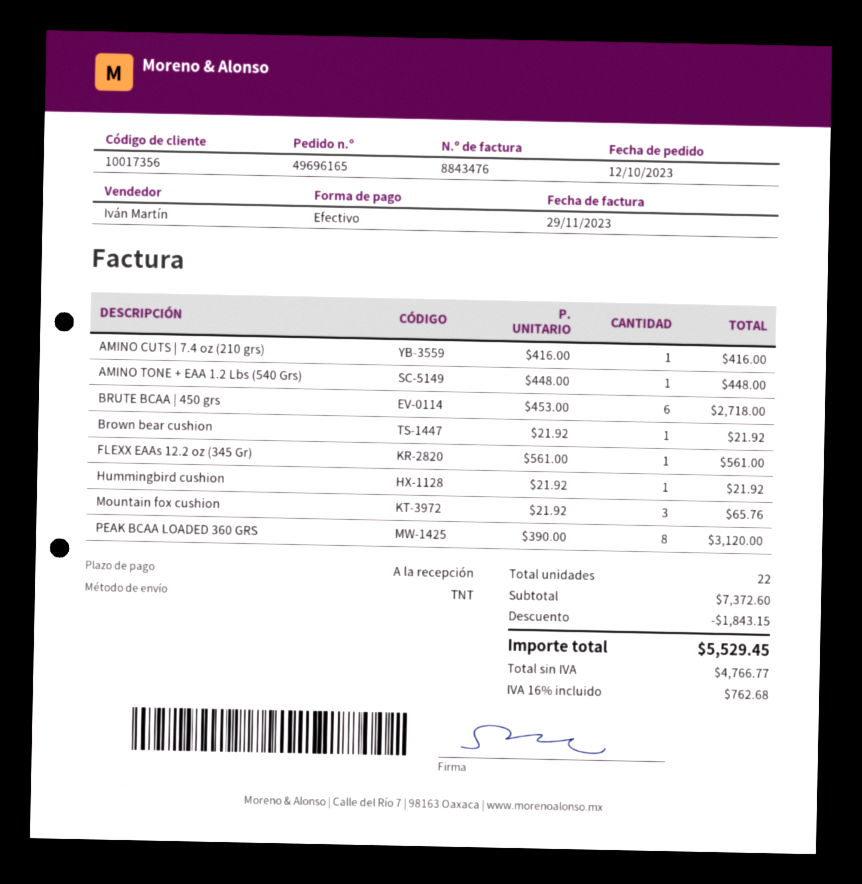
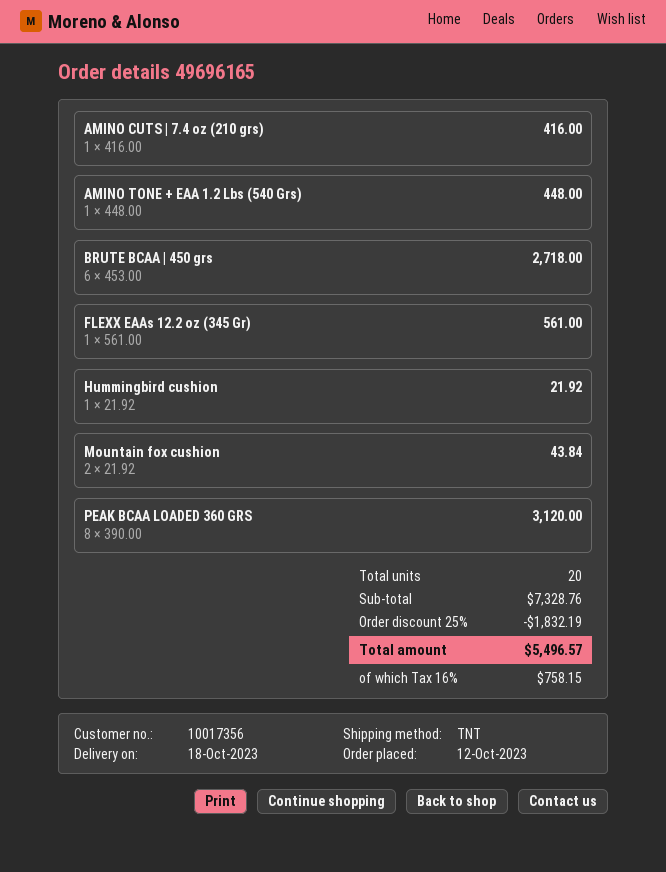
Brown bear cushion: 1 x 21.92 = 21.92 -> none
Mountain fox cushion: 3 x 21.92 = 65.76 -> 2 x 21.92 = 43.84
total quantity: 22 -> 20
subtotal: 7372.60 -> 7328.76
discount: 1843.15 -> 1832.19
tax: 16% = 762.68 -> 16% = 758.15
total: 5529.45 -> 5496.57

